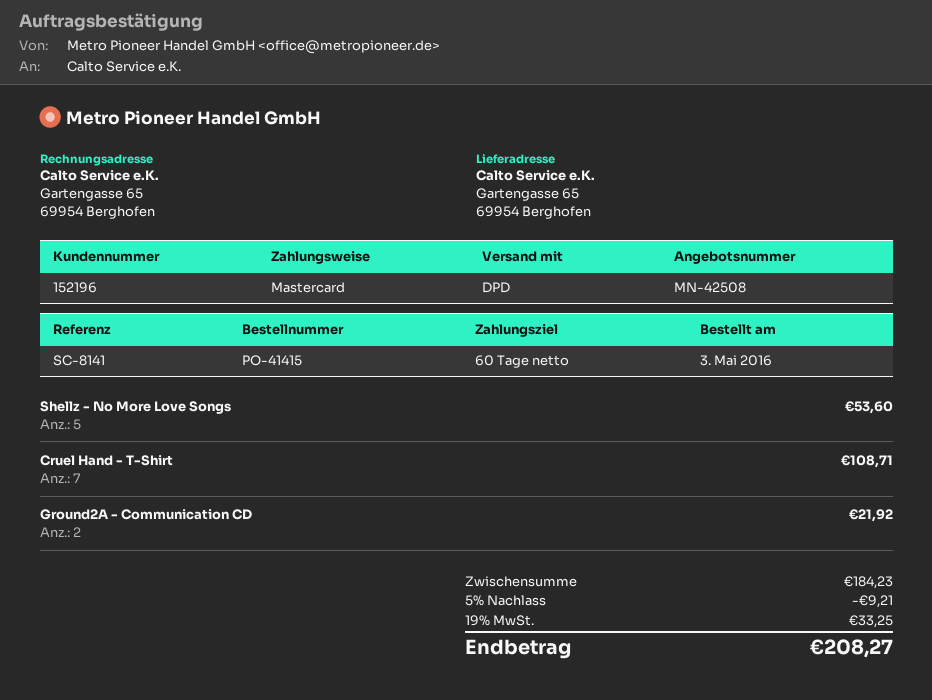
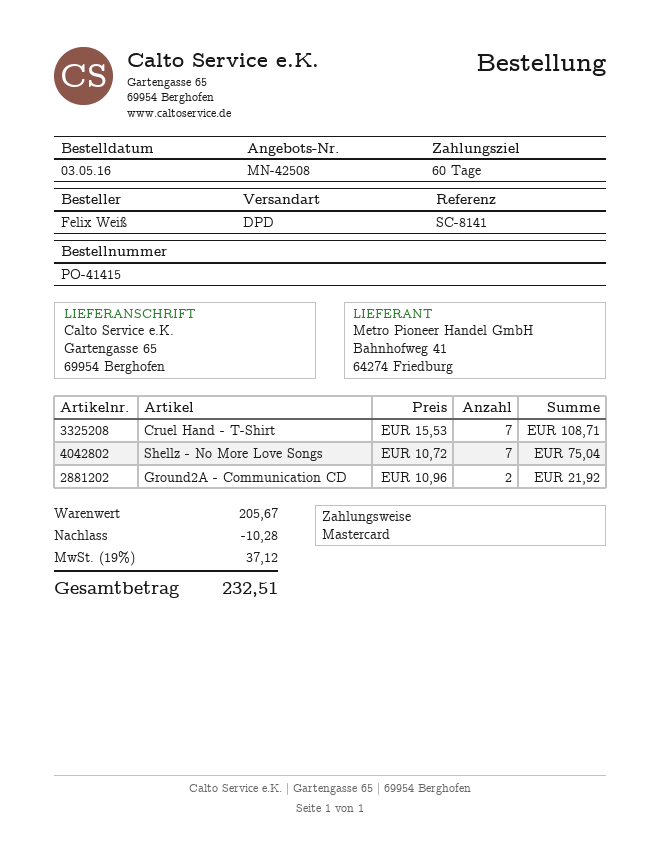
Shellz - No More Love Songs: 5 for 53.60 -> 7 for 75.04
subtotal: 184.23 -> 205.67
discount: 9.21 -> 10.28
tax: 19% = 33.25 -> 19% = 37.12
total: 208.27 -> 232.51

